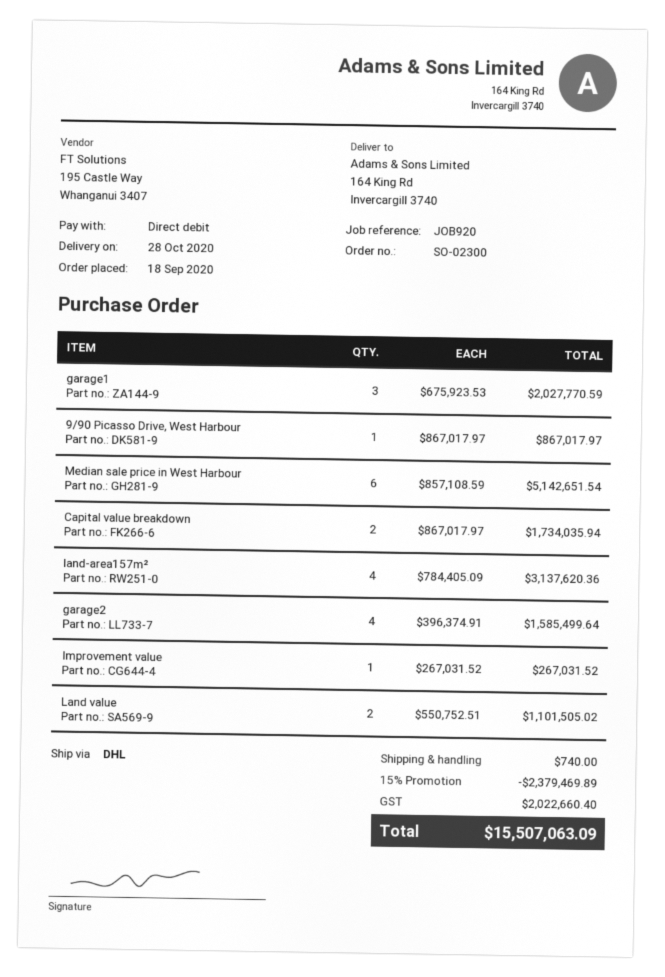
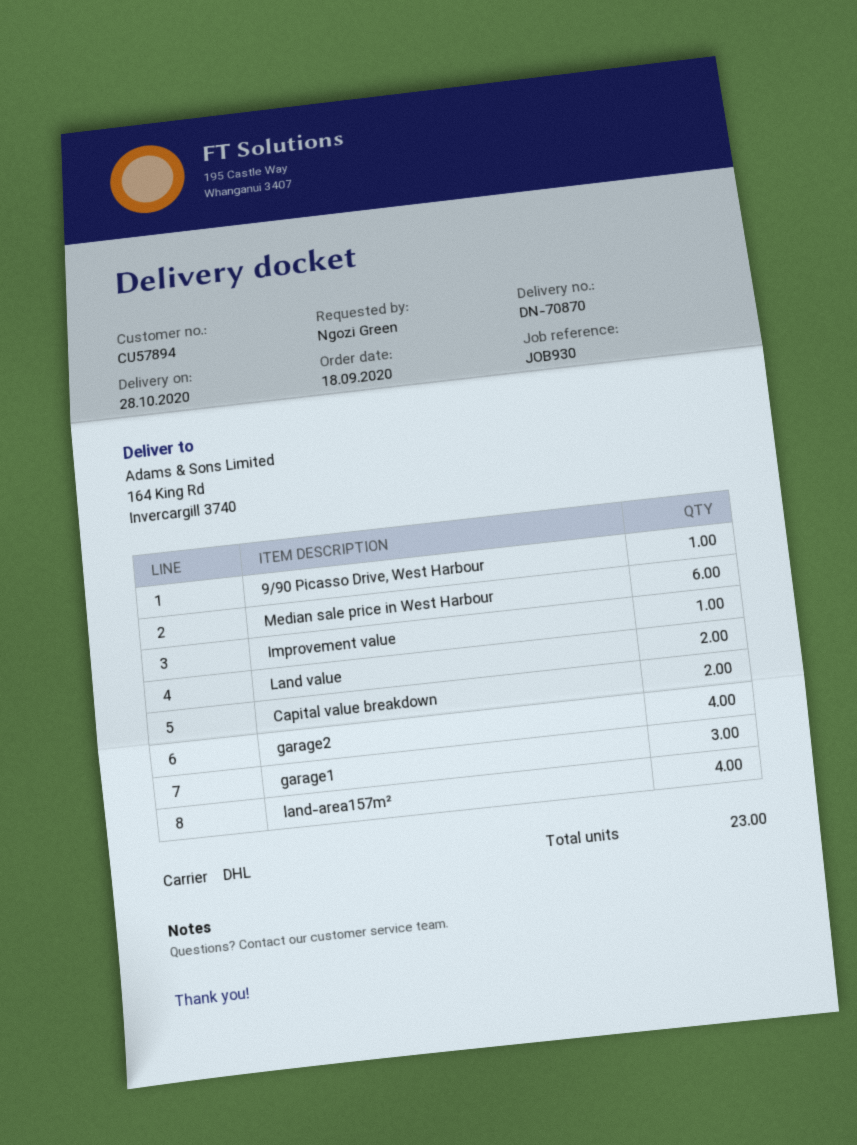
reference: JOB920 -> JOB930

